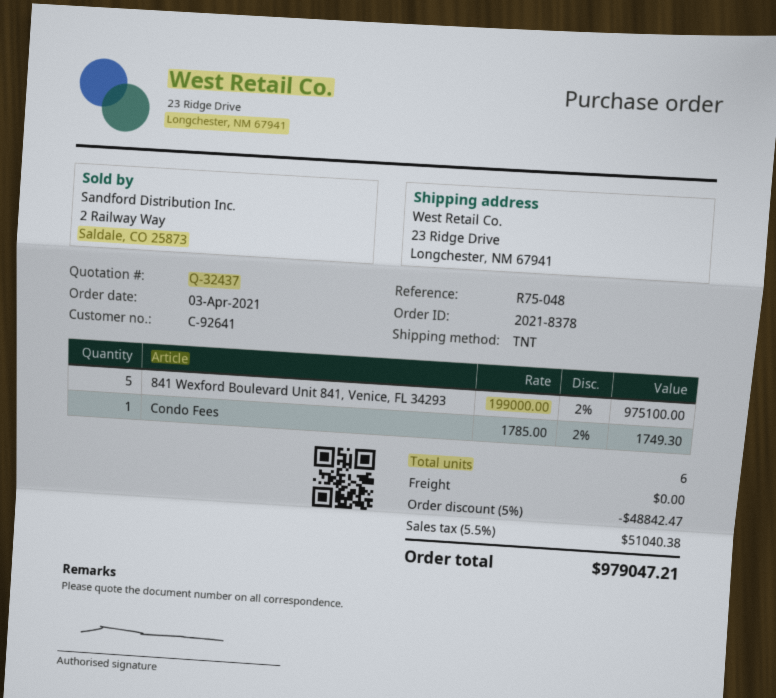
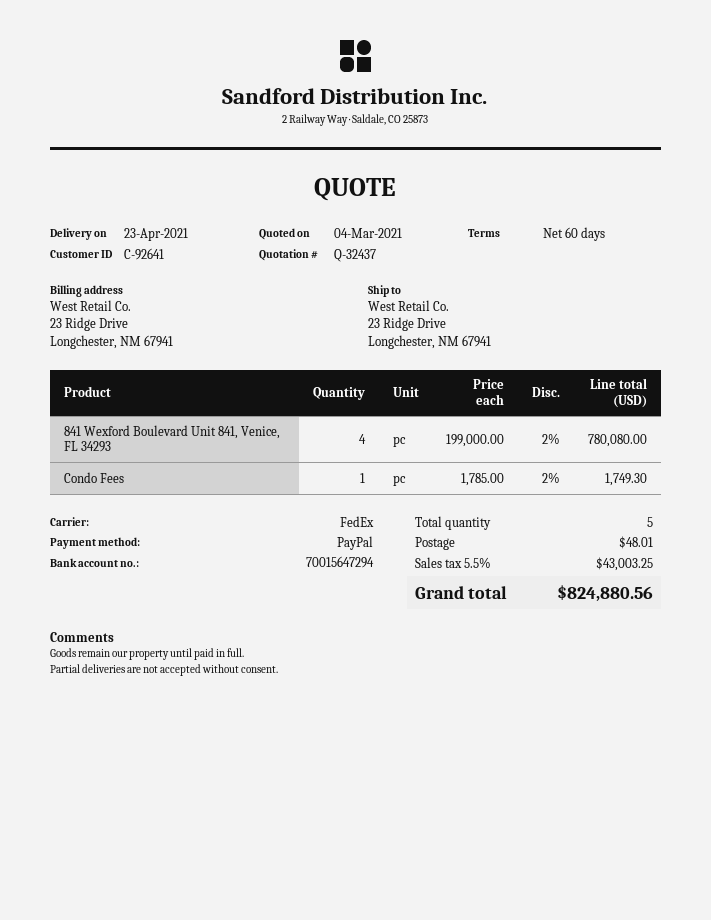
shipping method: TNT -> FedEx
841 Wexford Boulevard Unit 841, Venice, FL 34293: 5 x 199000.00 - 2% = 975100.00 -> 4 x 199000.00 - 2% = 780080.00
total quantity: 6 -> 5
discount: 5% = 48842.47 -> none
shipping: 0.00 -> 48.01
tax: 5.5% = 51040.38 -> 5.5% = 43003.25
total: 979047.21 -> 824880.56

